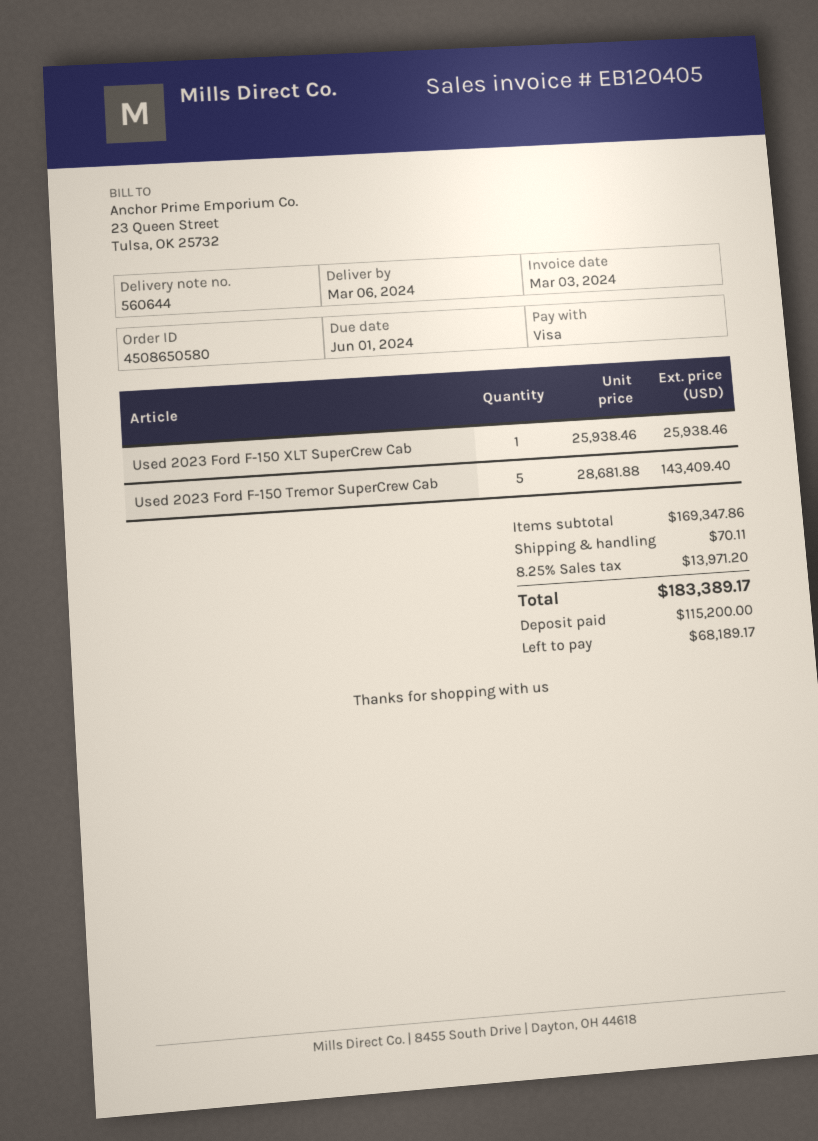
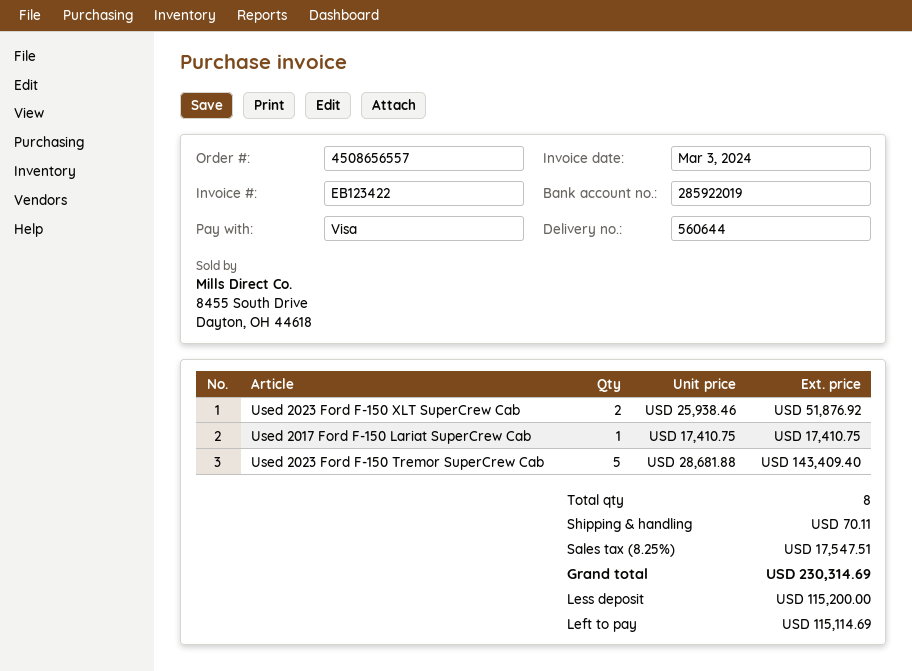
order number: 4508650580 -> 4508656557
invoice number: EB120405 -> EB123422
Used 2023 Ford F-150 XLT SuperCrew Cab: 1 x 25938.46 = 25938.46 -> 2 x 25938.46 = 51876.92
Used 2017 Ford F-150 Lariat SuperCrew Cab: none -> 1 x 17410.75 = 17410.75
tax: 8.25% = 13971.20 -> 8.25% = 17547.51
total: 183389.17 -> 230314.69
balance: 68189.17 -> 115114.69

